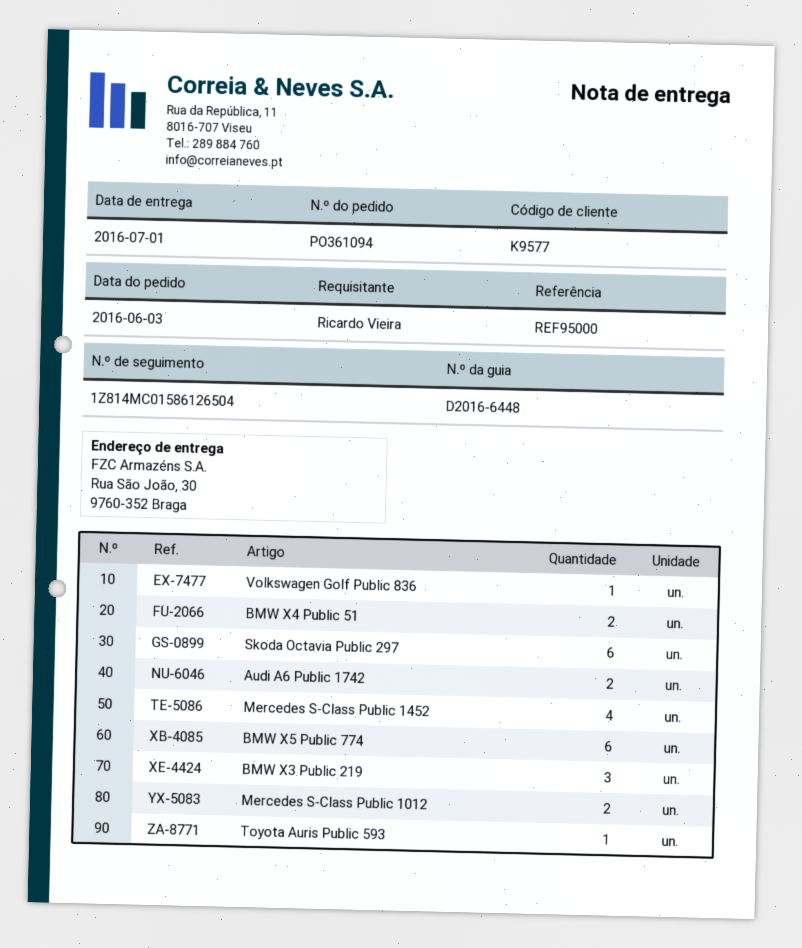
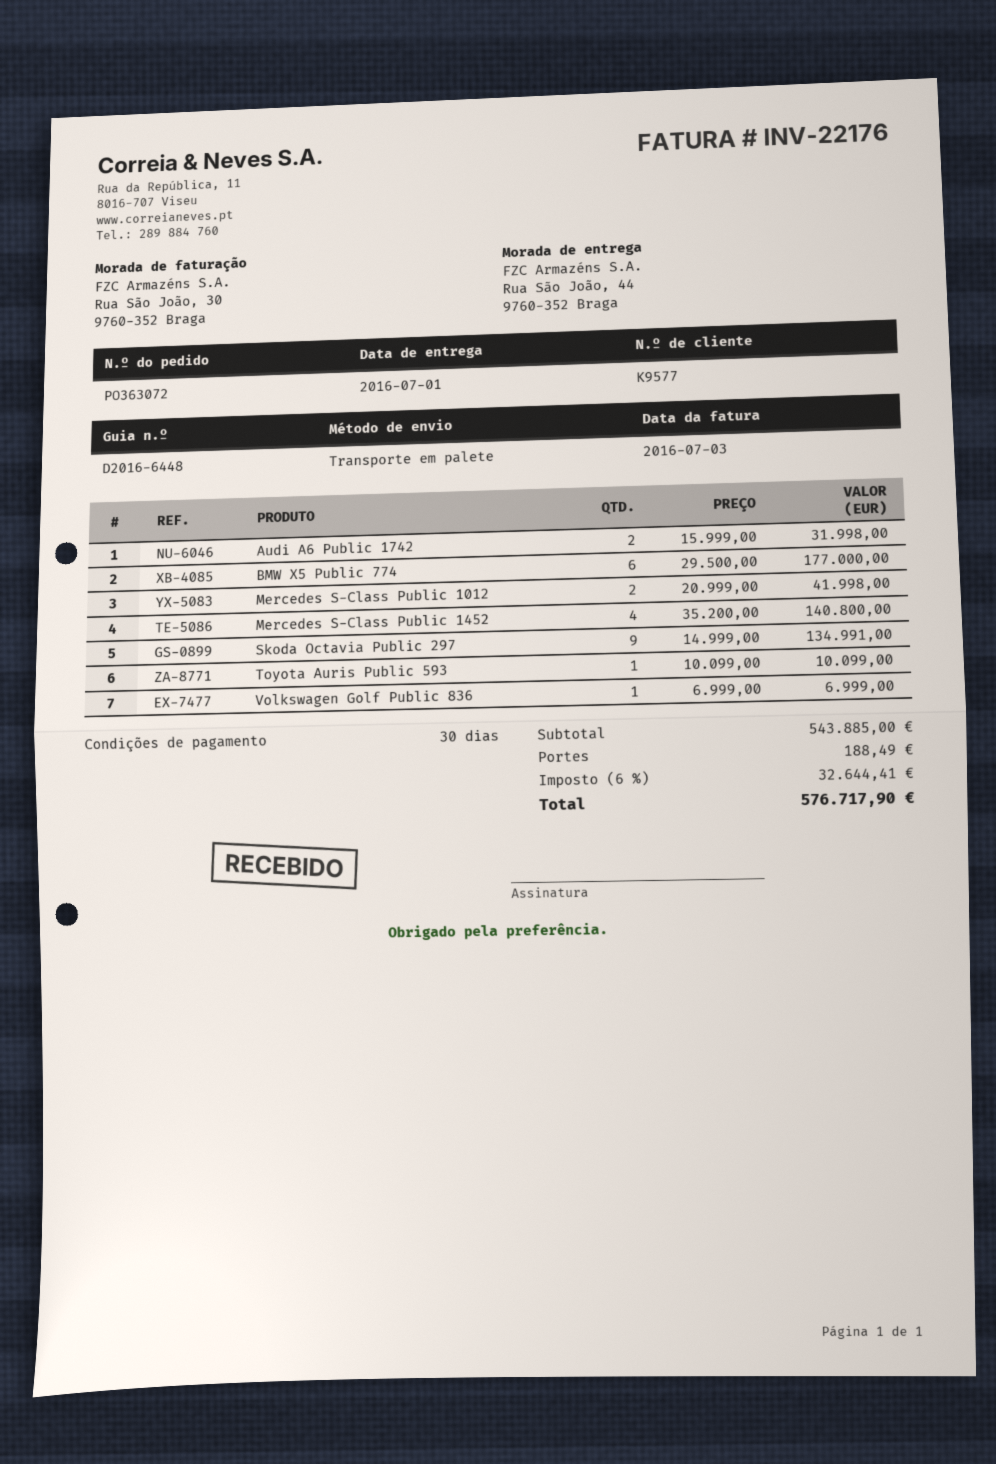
order number: PO361094 -> PO363072
ship to: Rua São João, 30, 9760-352 Braga -> Rua São João, 44, 9760-352 Braga
BMW X4 Public 51: 2 -> none
Skoda Octavia Public 297: 6 -> 9
BMW X3 Public 219: 3 -> none

